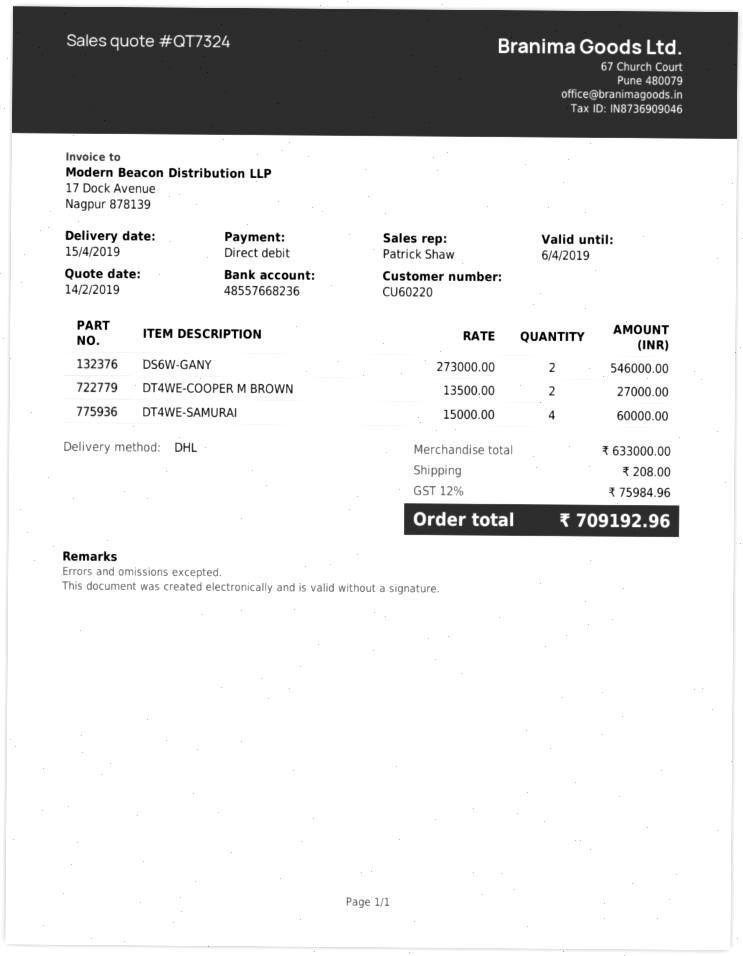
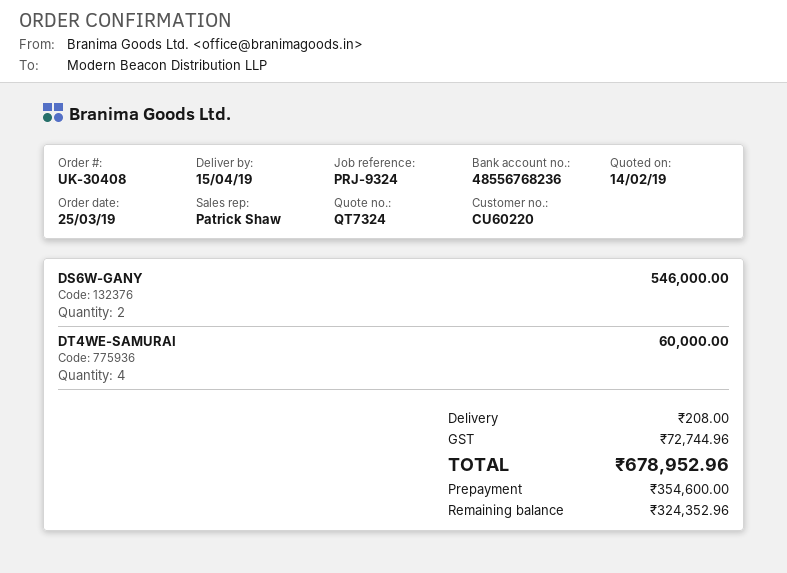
bank account: 48557668236 -> 48556768236
DT4WE-COOPER M BROWN: 2 for 27000.00 -> none
tax: 75984.96 -> 72744.96
total: 709192.96 -> 678952.96

